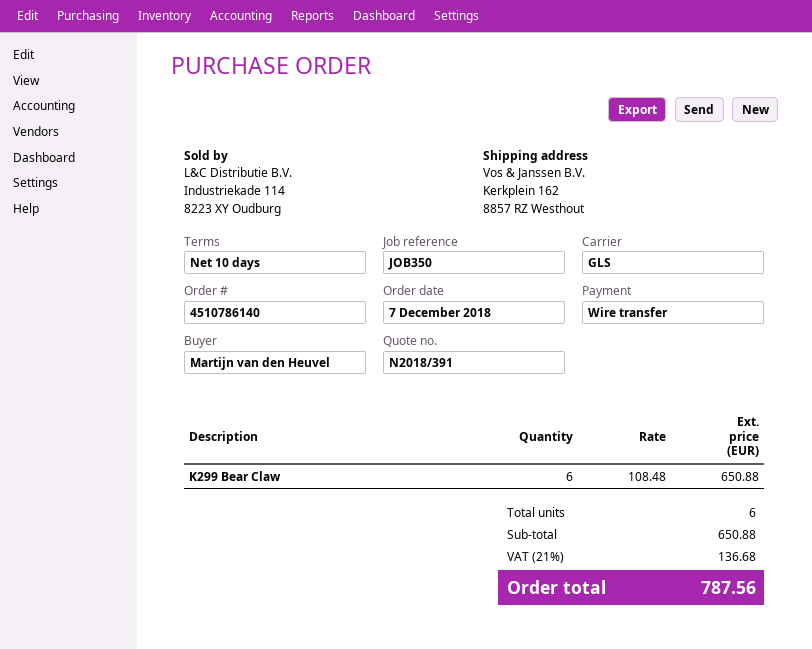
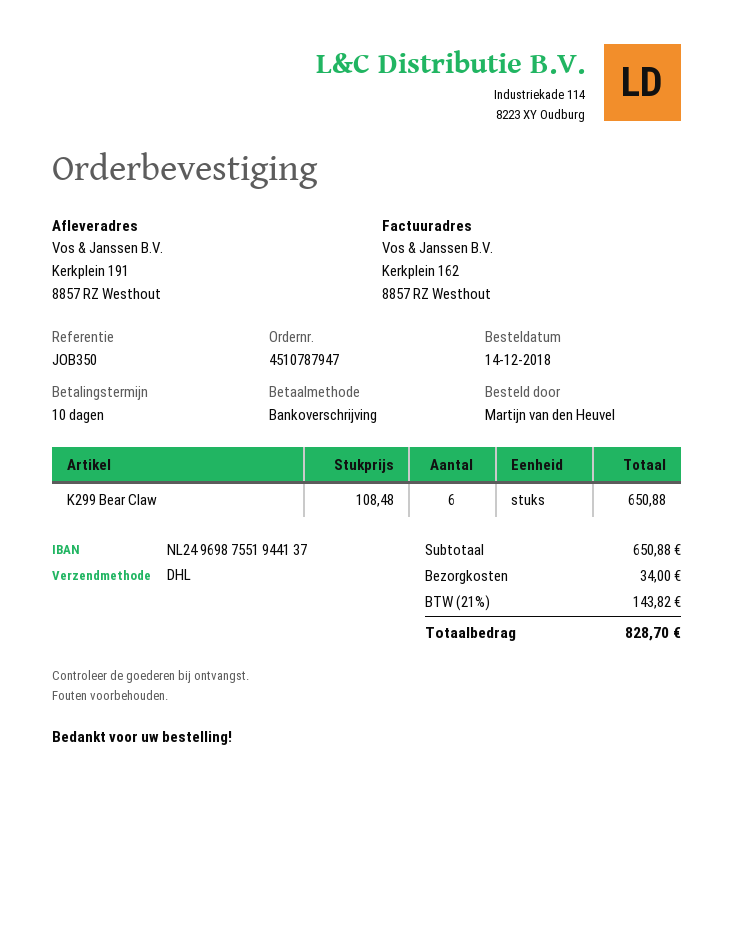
order number: 4510786140 -> 4510787947
order date: 2018-12-07 -> 2018-12-14
shipping method: GLS -> DHL
ship to: Kerkplein 162, 8857 RZ Westhout -> Kerkplein 191, 8857 RZ Westhout
shipping: none -> 34.00
tax: 21% = 136.68 -> 21% = 143.82
total: 787.56 -> 828.70

